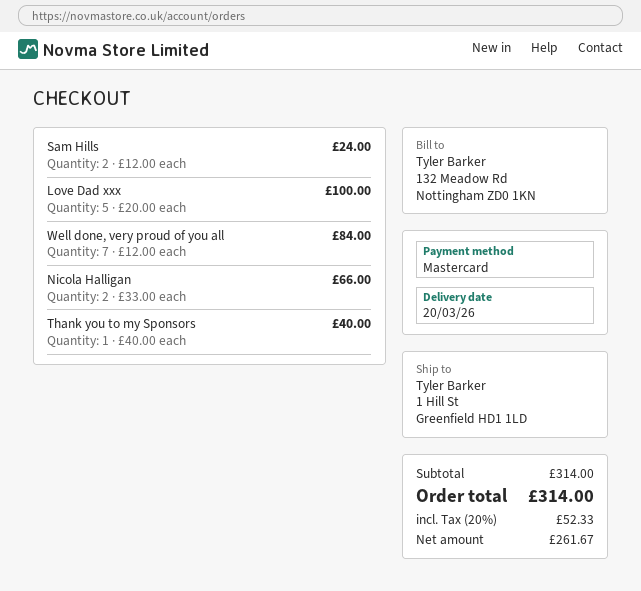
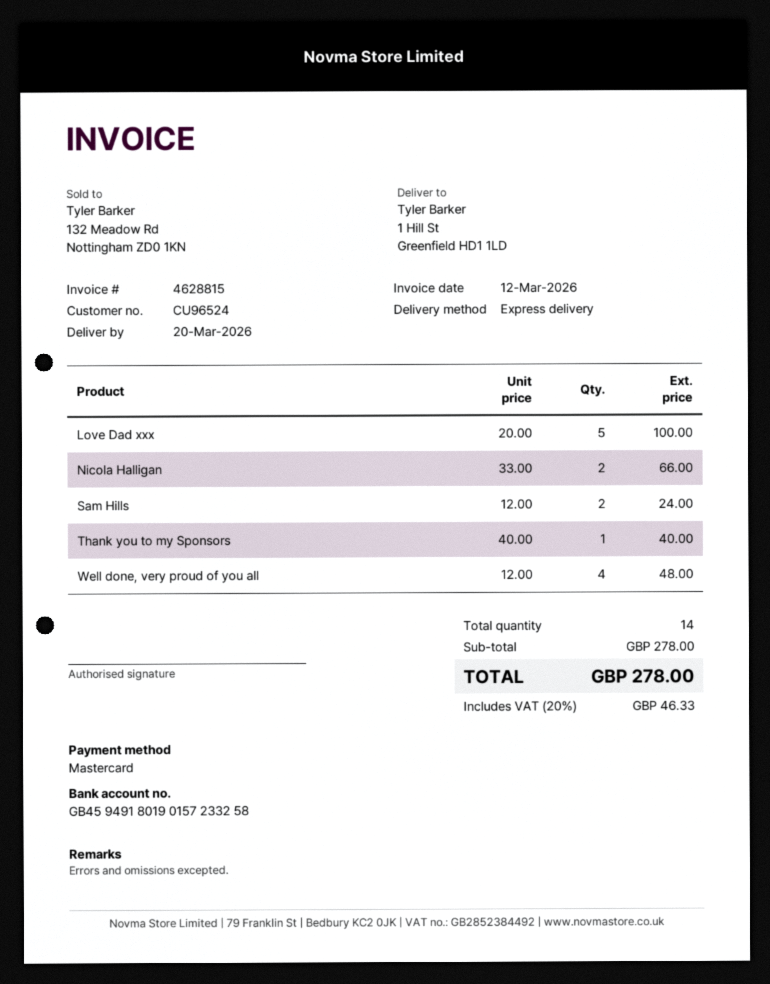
Well done, very proud of you all: 7 x 12.00 = 84.00 -> 4 x 12.00 = 48.00
subtotal: 314.00 -> 278.00
tax: 20% = 52.33 -> 20% = 46.33
total: 314.00 -> 278.00

